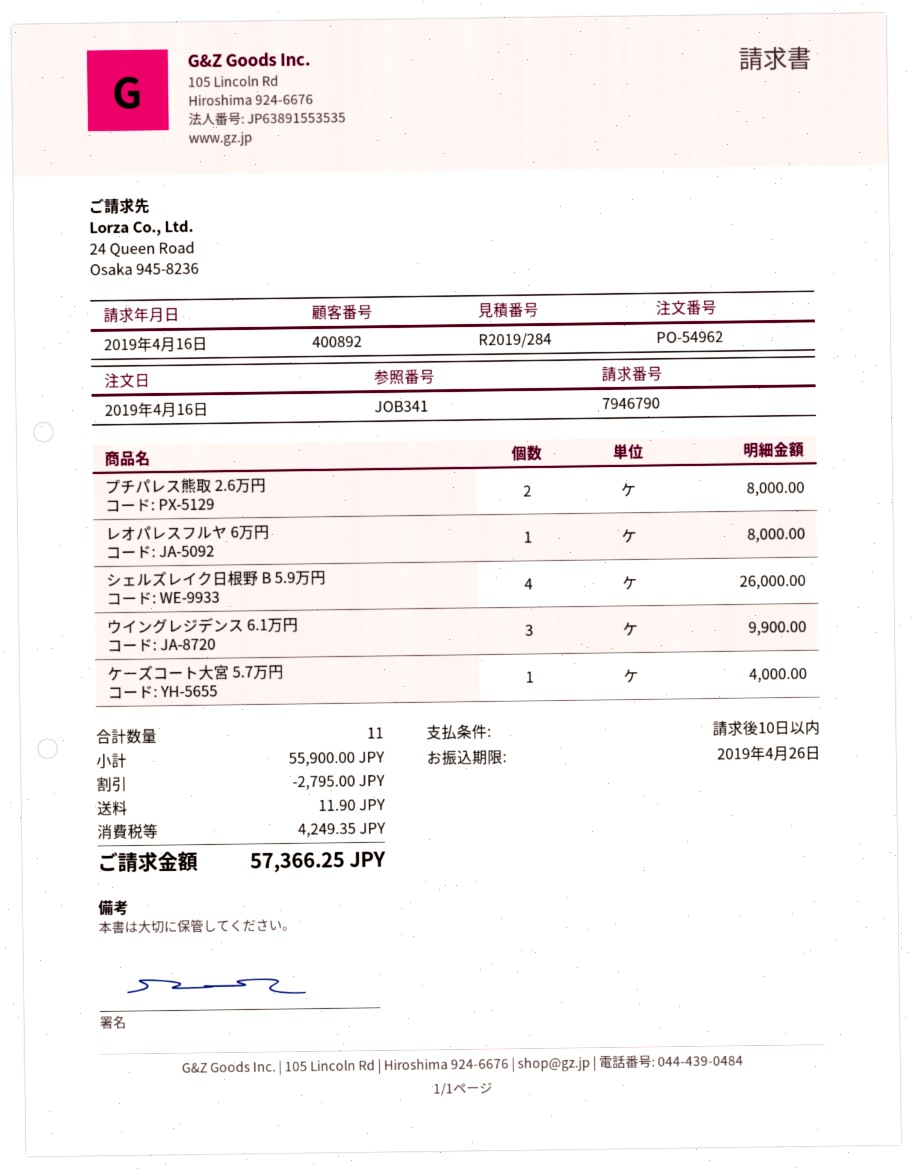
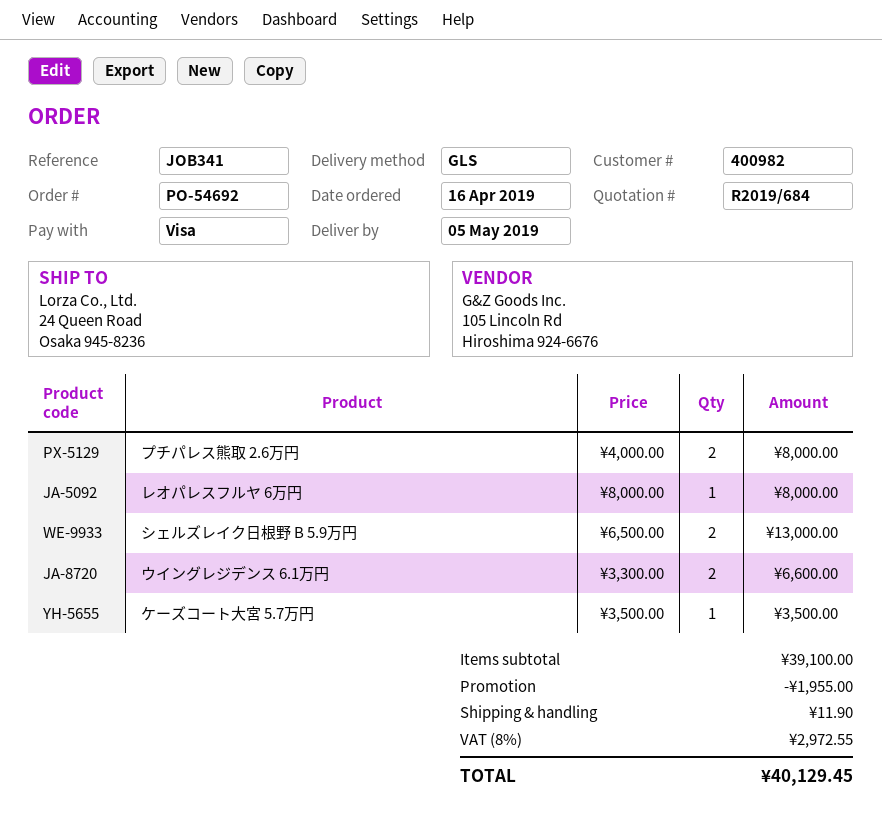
quote number: R2019/284 -> R2019/684
order number: PO-54962 -> PO-54692
customer number: 400892 -> 400982
シェルズレイク日根野 B 5.9万円: 4 for 26000.00 -> 2 for 13000.00
ウイングレジデンス 6.1万円: 3 for 9900.00 -> 2 for 6600.00
ケーズコート大宮 5.7万円: 1 for 4000.00 -> 1 for 3500.00
subtotal: 55900.00 -> 39100.00
discount: 2795.00 -> 1955.00
tax: 4249.35 -> 2972.55
total: 57366.25 -> 40129.45

